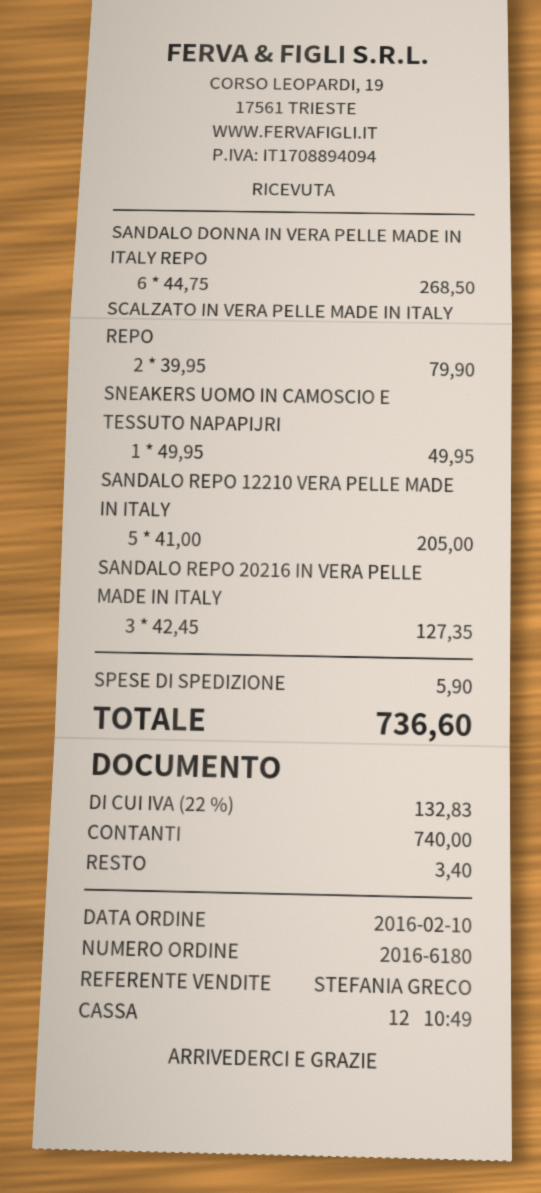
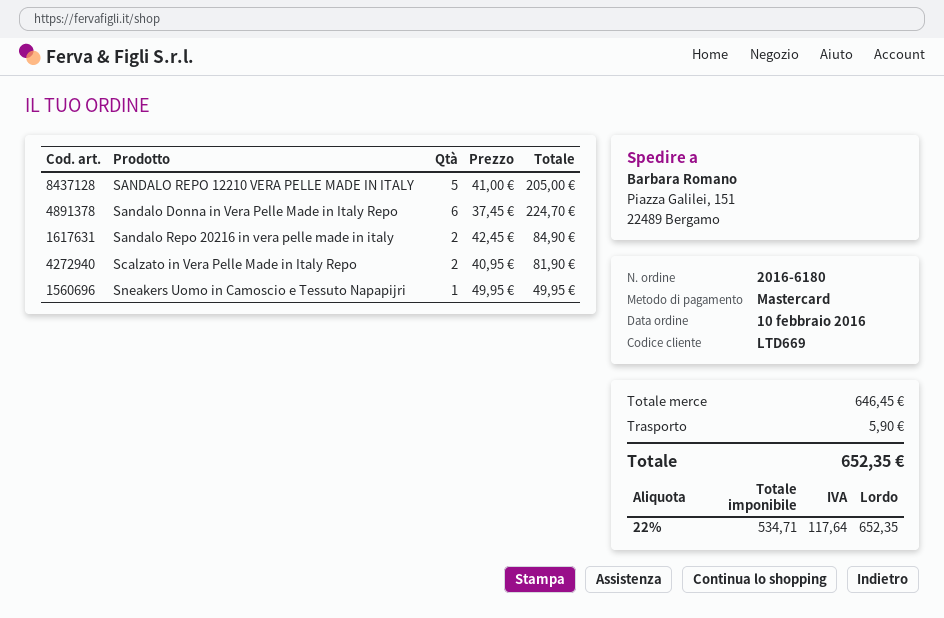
payment method: cash -> Mastercard
SANDALO DONNA IN VERA PELLE MADE IN ITALY REPO: 6 x 44.75 = 268.50 -> 6 x 37.45 = 224.70
SCALZATO IN VERA PELLE MADE IN ITALY REPO: 2 x 39.95 = 79.90 -> 2 x 40.95 = 81.90
SANDALO REPO 20216 IN VERA PELLE MADE IN ITALY: 3 x 42.45 = 127.35 -> 2 x 42.45 = 84.90
tax: 22% = 132.83 -> 22% = 117.64
total: 736.60 -> 652.35

